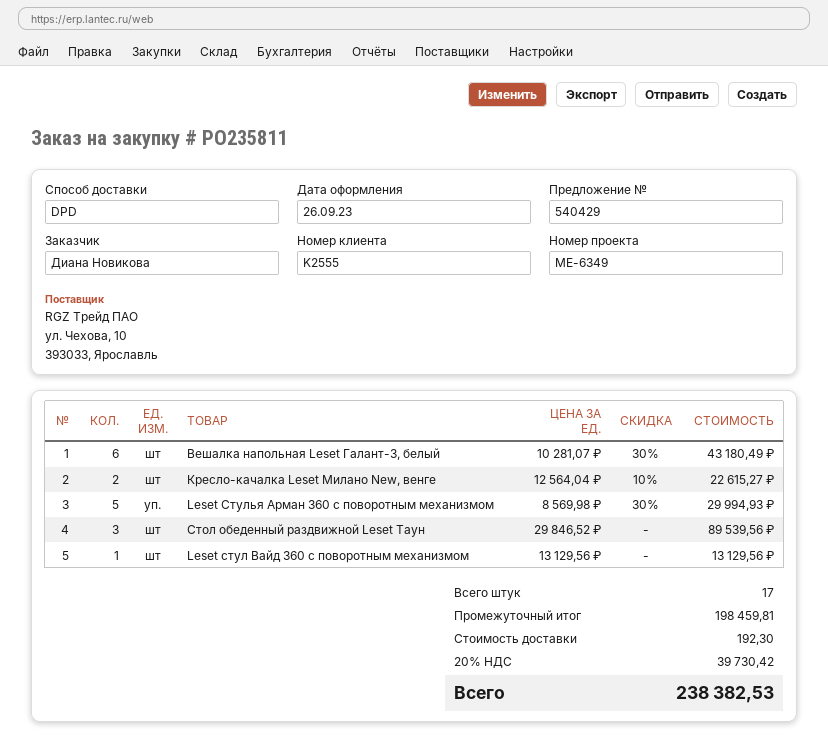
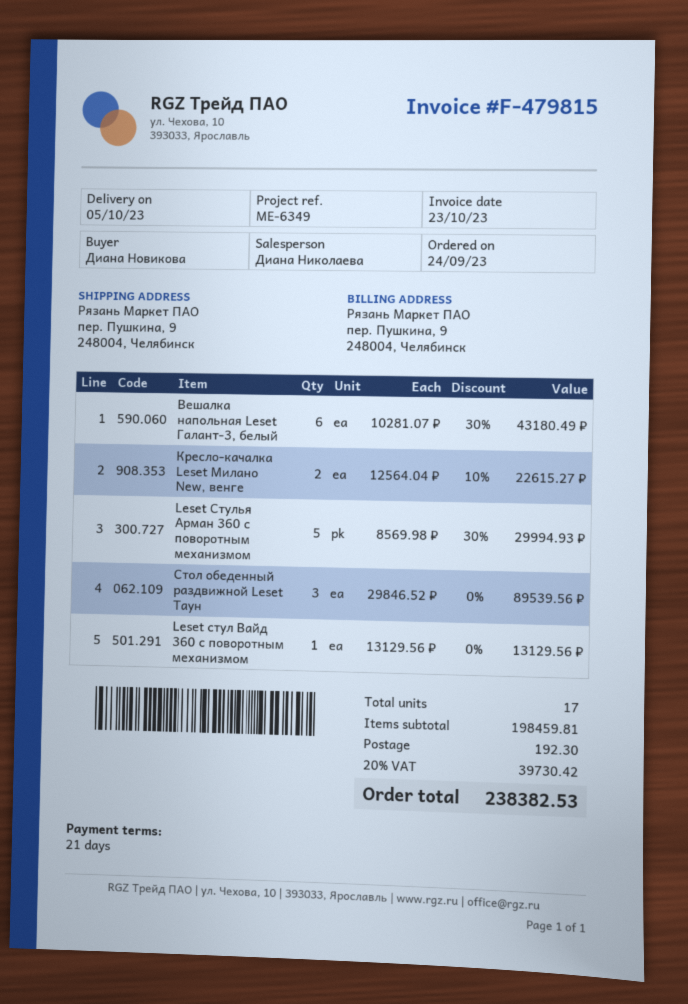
order date: 2023-09-26 -> 2023-09-24

